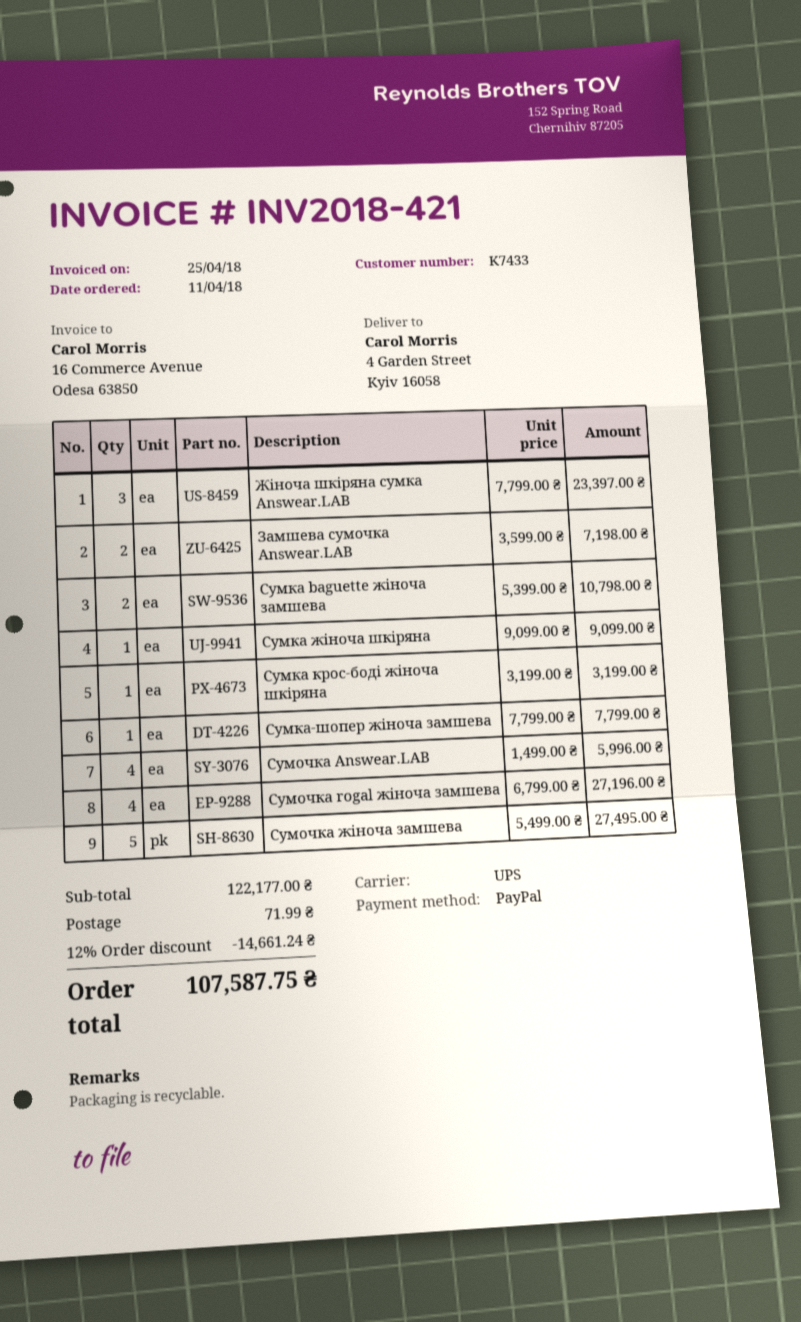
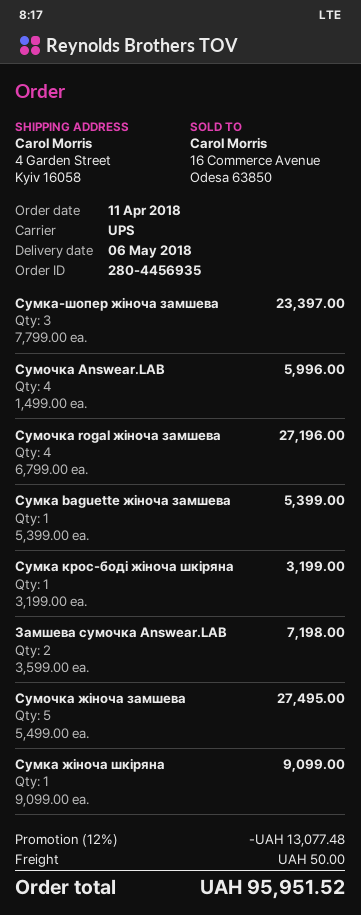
Жіноча шкіряна сумка Answear.LAB: 3 x 7799.00 = 23397.00 -> none
Сумка baguette жіноча замшева: 2 x 5399.00 = 10798.00 -> 1 x 5399.00 = 5399.00
Сумка-шопер жіноча замшева: 1 x 7799.00 = 7799.00 -> 3 x 7799.00 = 23397.00
discount: 12% = 14661.24 -> 12% = 13077.48
shipping: 71.99 -> 50.00
total: 107587.75 -> 95951.52

